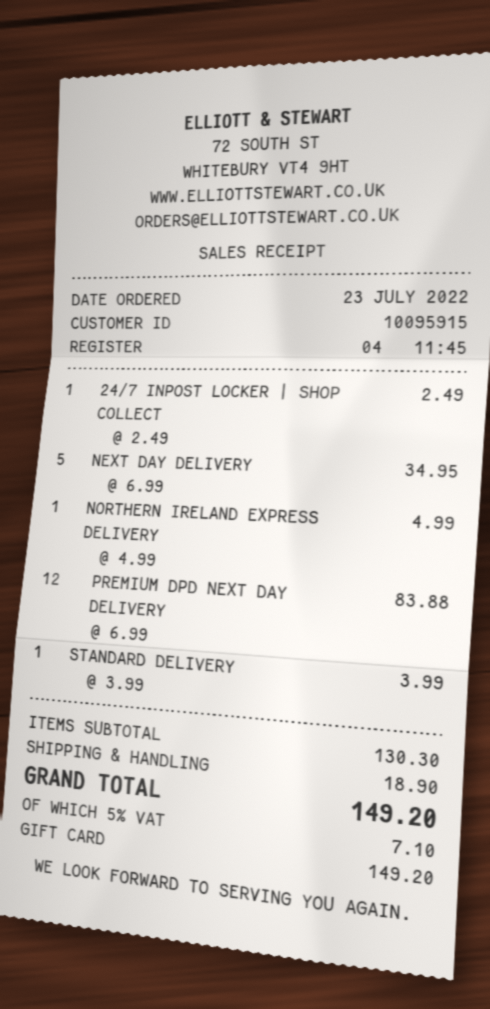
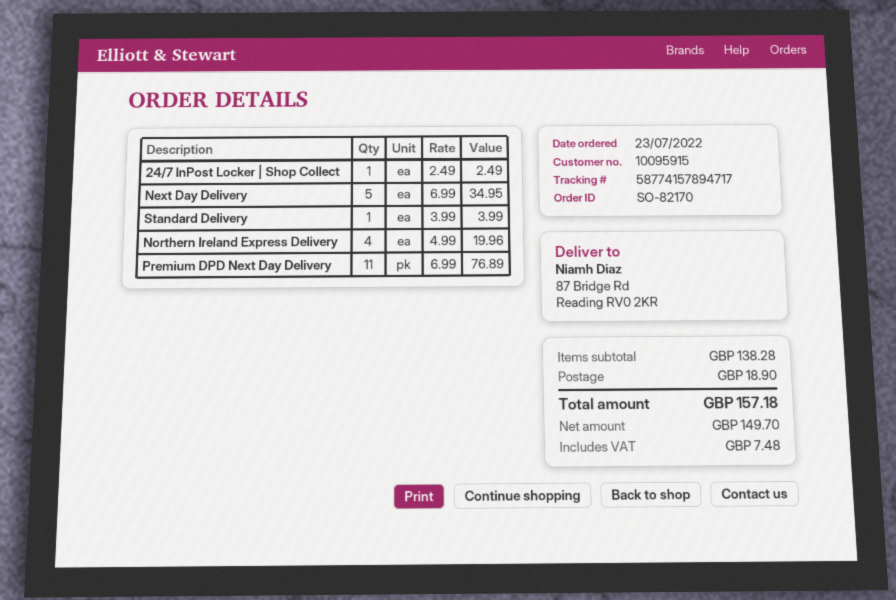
NORTHERN IRELAND EXPRESS DELIVERY: 1 x 4.99 = 4.99 -> 4 x 4.99 = 19.96
PREMIUM DPD NEXT DAY DELIVERY: 12 x 6.99 = 83.88 -> 11 x 6.99 = 76.89
subtotal: 130.30 -> 138.28
tax: 7.10 -> 7.48
total: 149.20 -> 157.18

